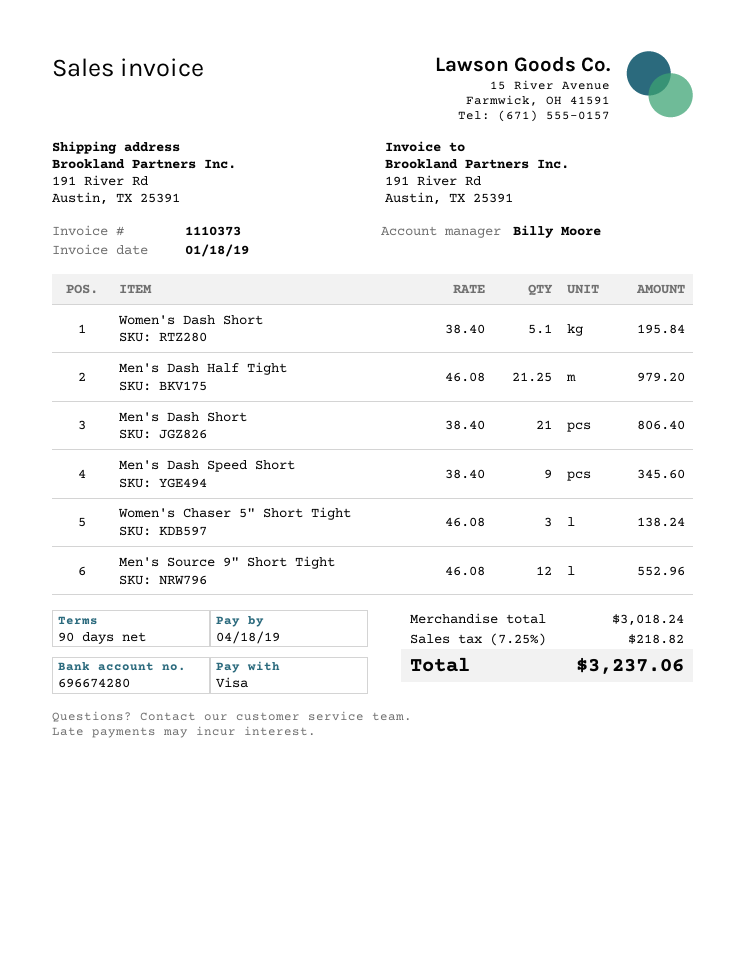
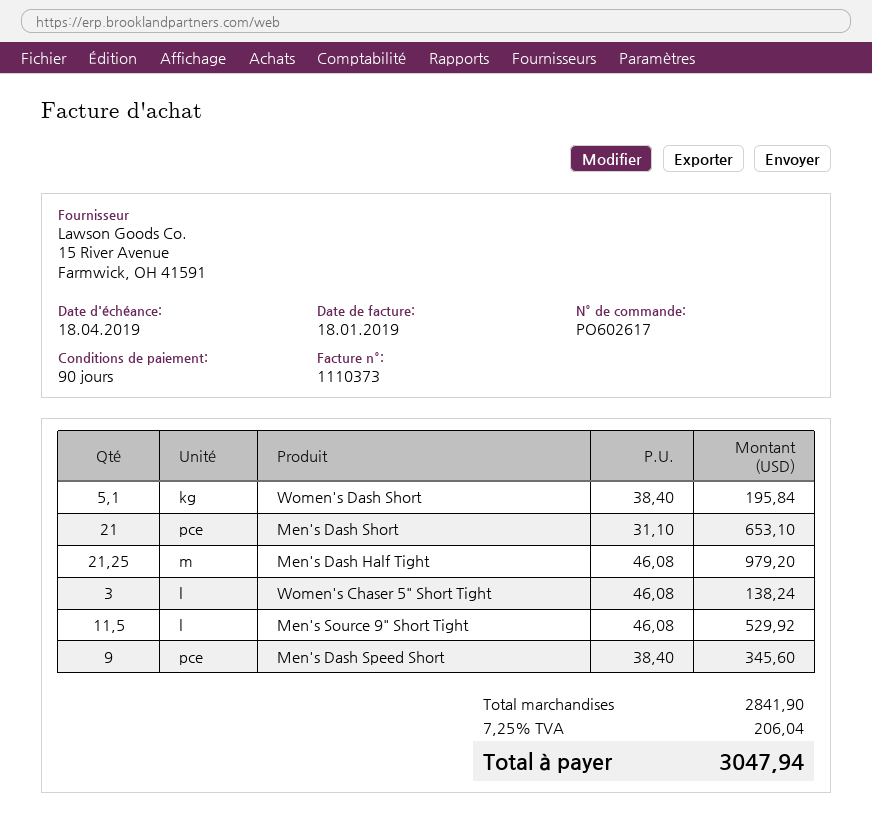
Men's Dash Short: 21 x 38.40 = 806.40 -> 21 x 31.10 = 653.10
Men's Source 9" Short Tight: 12 x 46.08 = 552.96 -> 11.5 x 46.08 = 529.92
subtotal: 3018.24 -> 2841.90
tax: 7.25% = 218.82 -> 7.25% = 206.04
total: 3237.06 -> 3047.94

